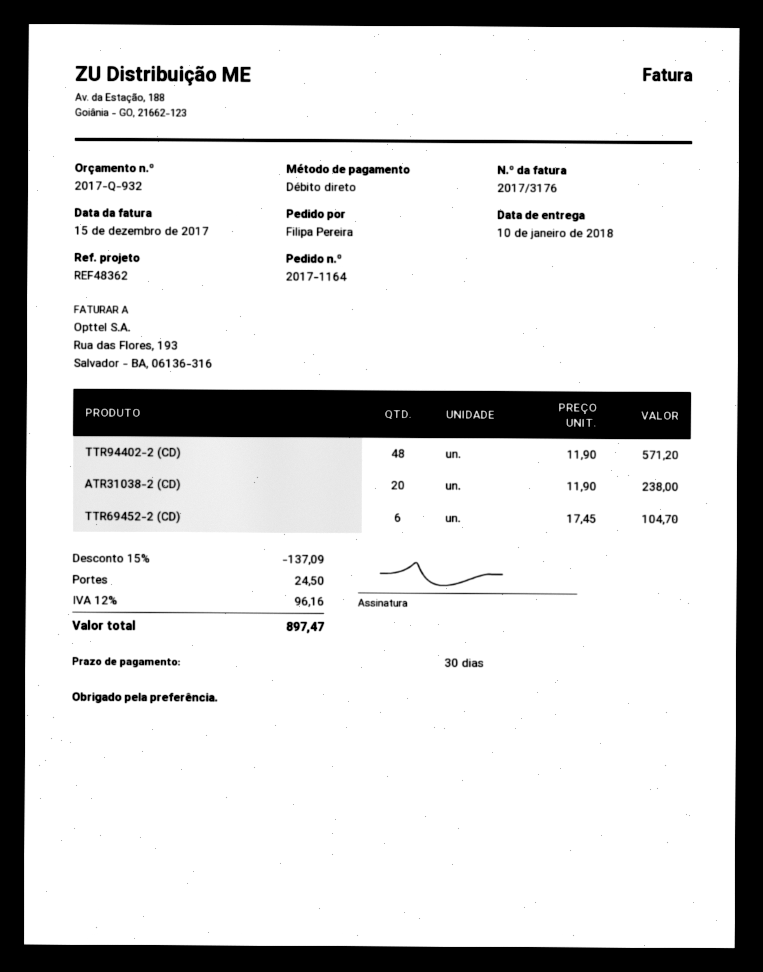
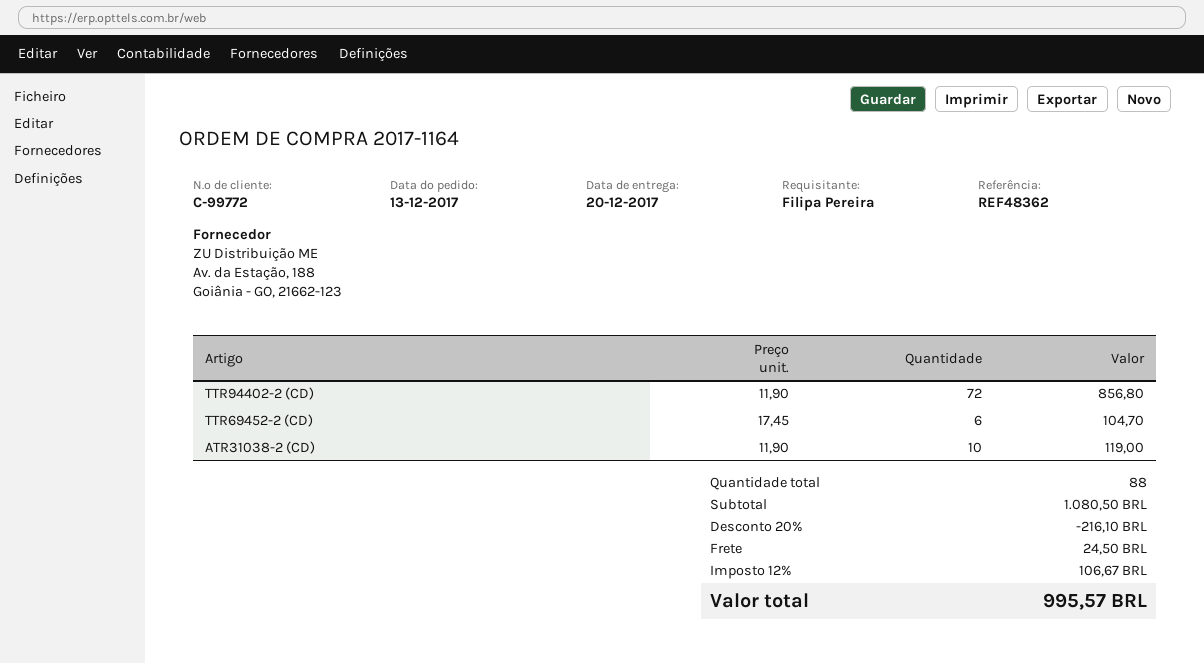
delivery date: 2018-01-10 -> 2017-12-20
TTR94402-2 (CD): 48 x 11.90 = 571.20 -> 72 x 11.90 = 856.80
ATR31038-2 (CD): 20 x 11.90 = 238.00 -> 10 x 11.90 = 119.00
discount: 15% = 137.09 -> 20% = 216.10
tax: 12% = 96.16 -> 12% = 106.67
total: 897.47 -> 995.57

